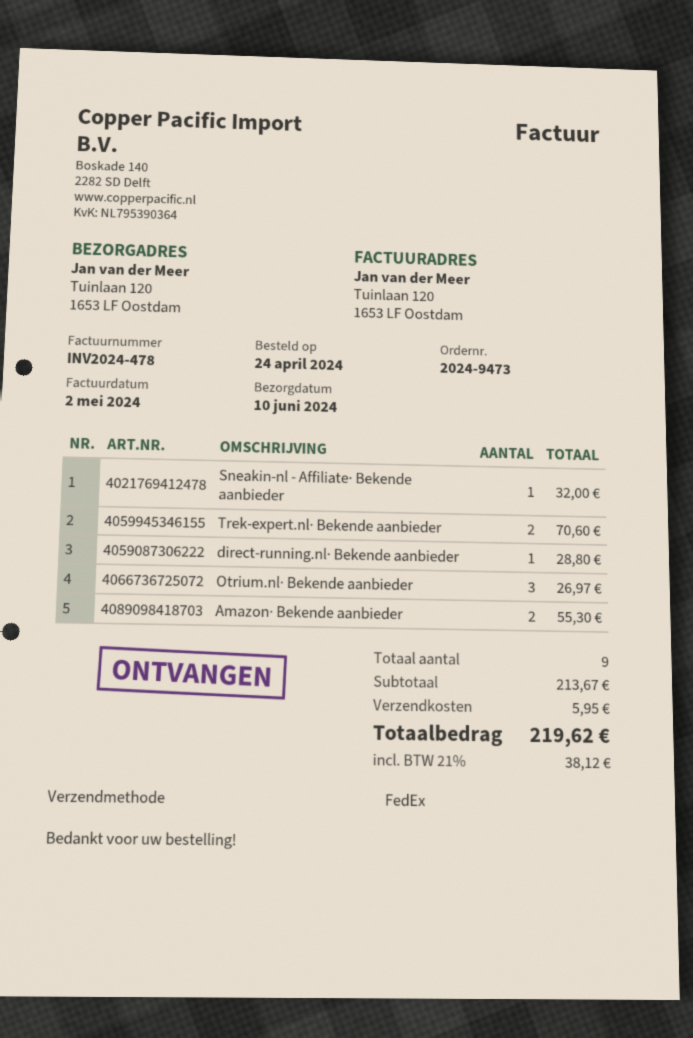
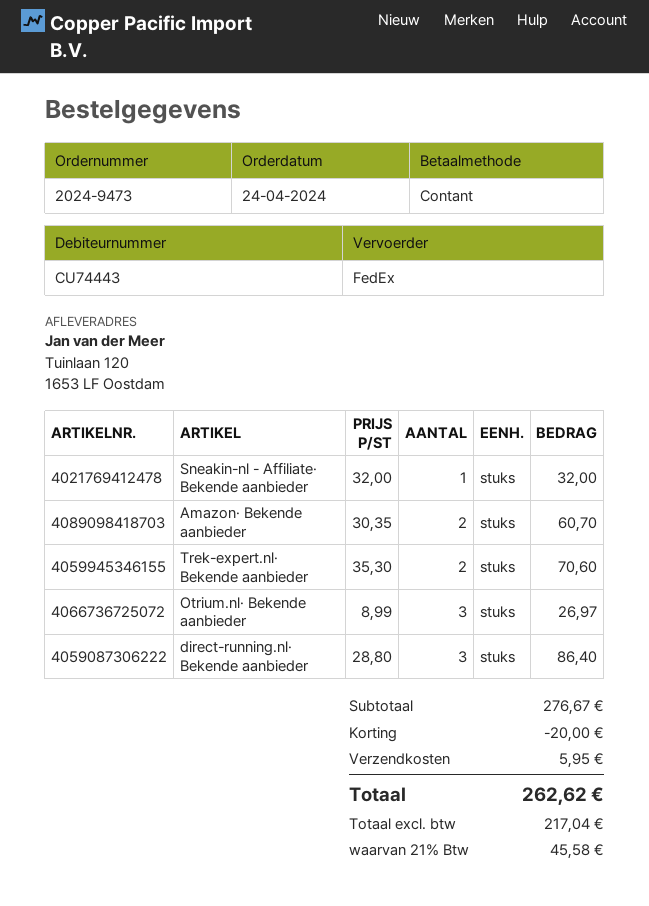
direct-running.nl· Bekende aanbieder: 1 for 28.80 -> 3 for 86.40
Amazon· Bekende aanbieder: 2 for 55.30 -> 2 for 60.70
subtotal: 213.67 -> 276.67
discount: none -> 20.00
tax: 21% = 38.12 -> 21% = 45.58
total: 219.62 -> 262.62

